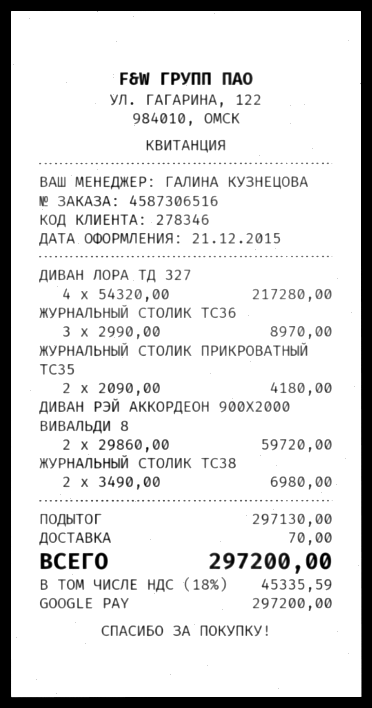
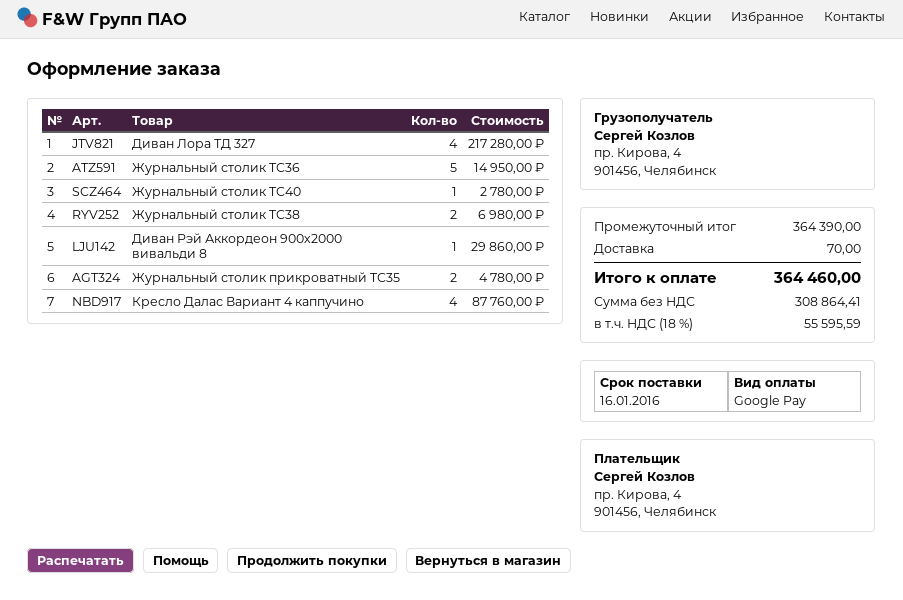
ЖУРНАЛЬНЫЙ СТОЛИК TC36: 3 for 8970.00 -> 5 for 14950.00
ЖУРНАЛЬНЫЙ СТОЛИК ПРИКРОВАТНЫЙ TC35: 2 for 4180.00 -> 2 for 4780.00
ДИВАН РЭЙ АККОРДЕОН 900Х2000 ВИВАЛЬДИ 8: 2 for 59720.00 -> 1 for 29860.00
Журнальный столик TC40: none -> 1 for 2780.00
Кресло Далас Вариант 4 каппучино: none -> 4 for 87760.00
subtotal: 297130.00 -> 364390.00
tax: 18% = 45335.59 -> 18% = 55595.59
total: 297200.00 -> 364460.00

